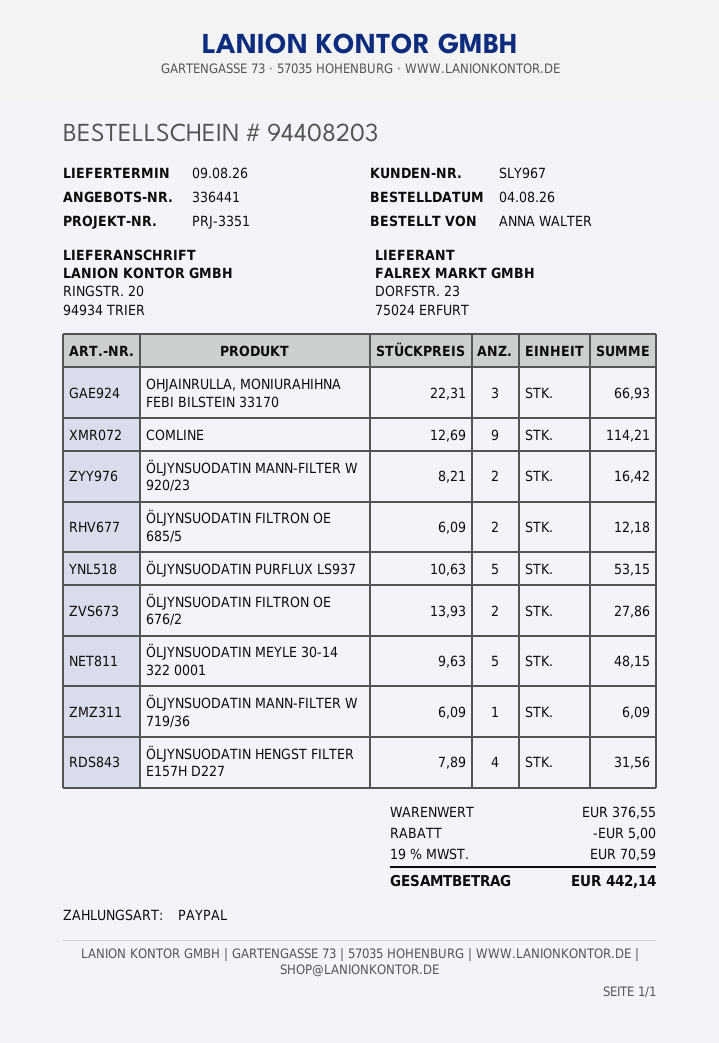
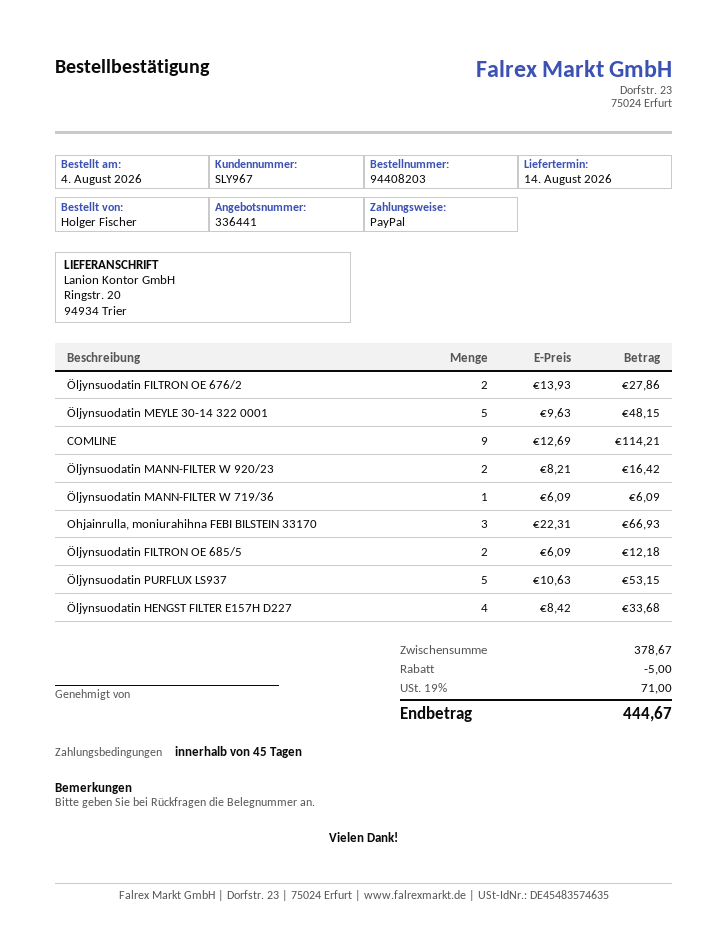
delivery date: 2026-08-09 -> 2026-08-14
ordered by: ANNA WALTER -> Holger Fischer
ÖLJYNSUODATIN HENGST FILTER E157H D227: 4 x 7.89 = 31.56 -> 4 x 8.42 = 33.68
subtotal: 376.55 -> 378.67
tax: 19% = 70.59 -> 19% = 71.00
total: 442.14 -> 444.67

